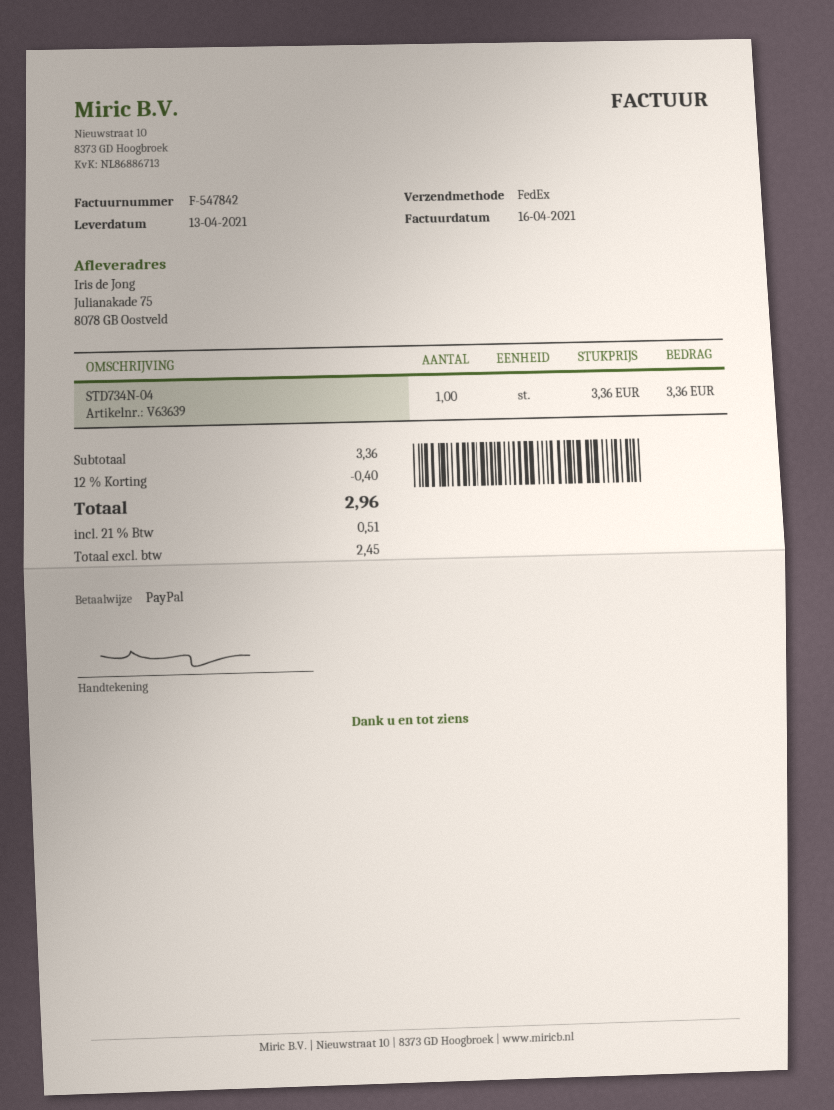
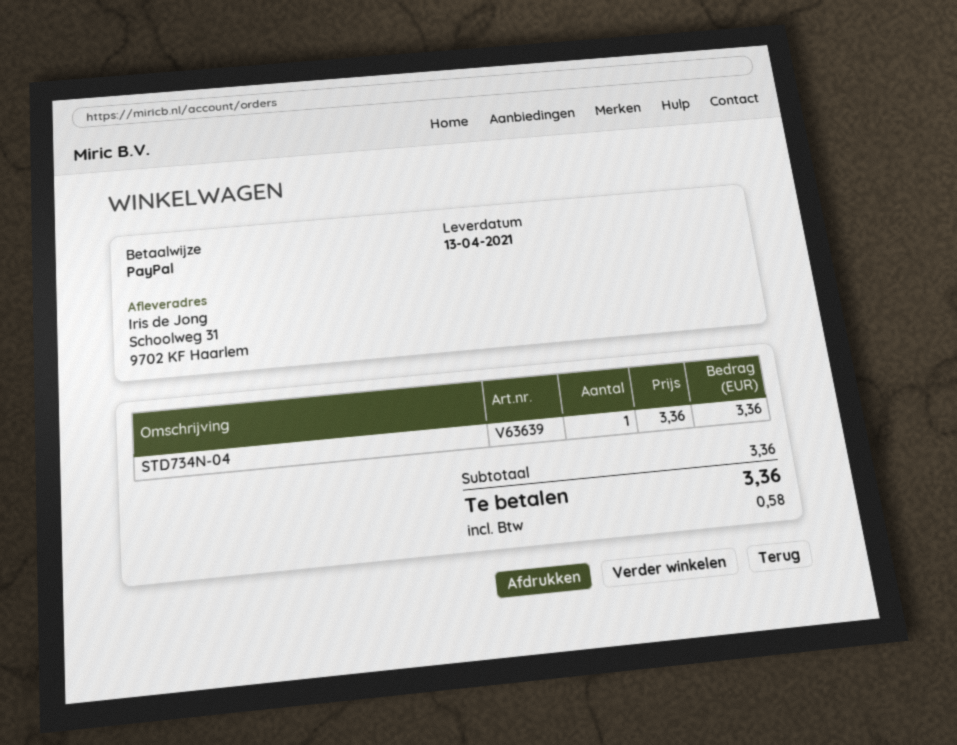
ship to: Julianakade 75, 8078 GB Oostveld -> Schoolweg 31, 9702 KF Haarlem
discount: 12% = 0.40 -> none
tax: 0.51 -> 0.58
total: 2.96 -> 3.36

